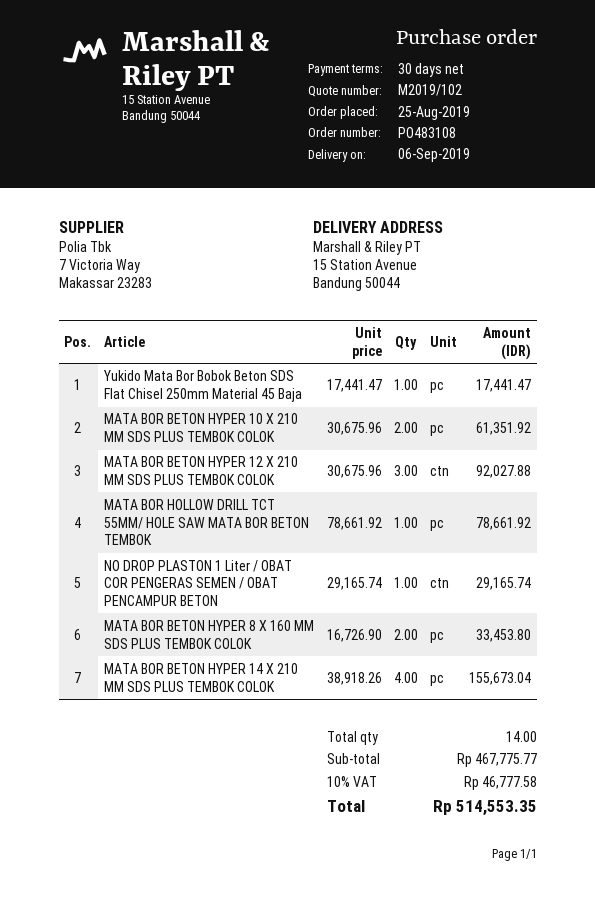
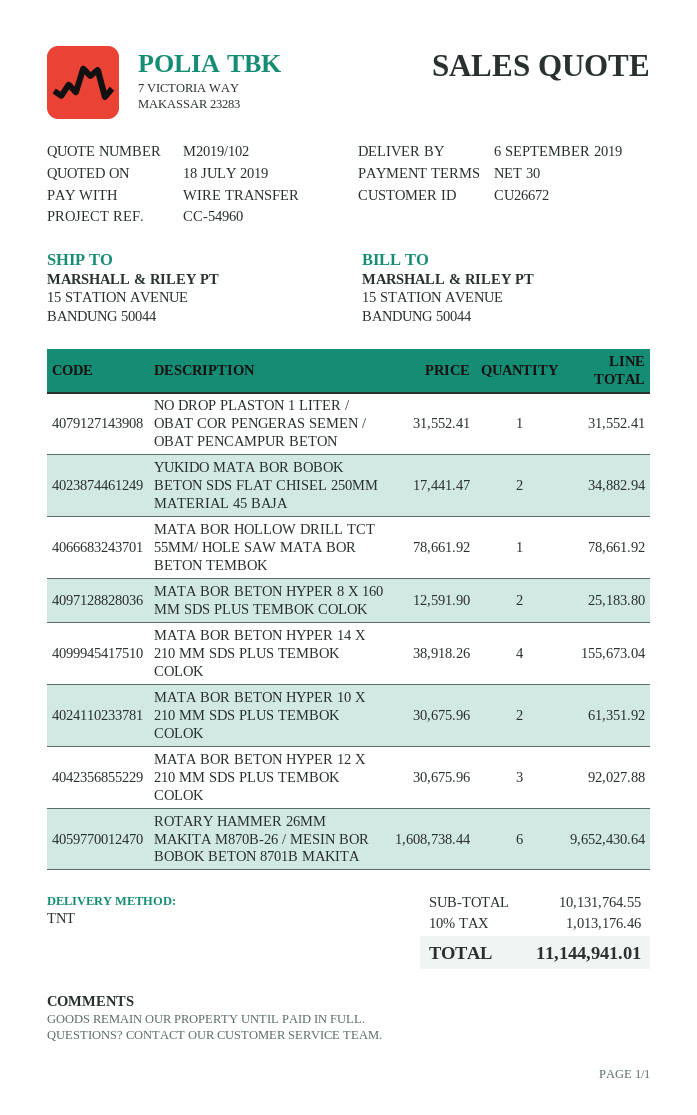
Yukido Mata Bor Bobok Beton SDS Flat Chisel 250mm Material 45 Baja: 1 x 17441.47 = 17441.47 -> 2 x 17441.47 = 34882.94
NO DROP PLASTON 1 Liter / OBAT COR PENGERAS SEMEN / OBAT PENCAMPUR BETON: 1 x 29165.74 = 29165.74 -> 1 x 31552.41 = 31552.41
MATA BOR BETON HYPER 8 X 160 MM SDS PLUS TEMBOK COLOK: 2 x 16726.90 = 33453.80 -> 2 x 12591.90 = 25183.80
ROTARY HAMMER 26MM MAKITA M870B-26 / MESIN BOR BOBOK BETON 8701B MAKITA: none -> 6 x 1608738.44 = 9652430.64
subtotal: 467775.77 -> 10131764.55
tax: 10% = 46777.58 -> 10% = 1013176.46
total: 514553.35 -> 11144941.01

